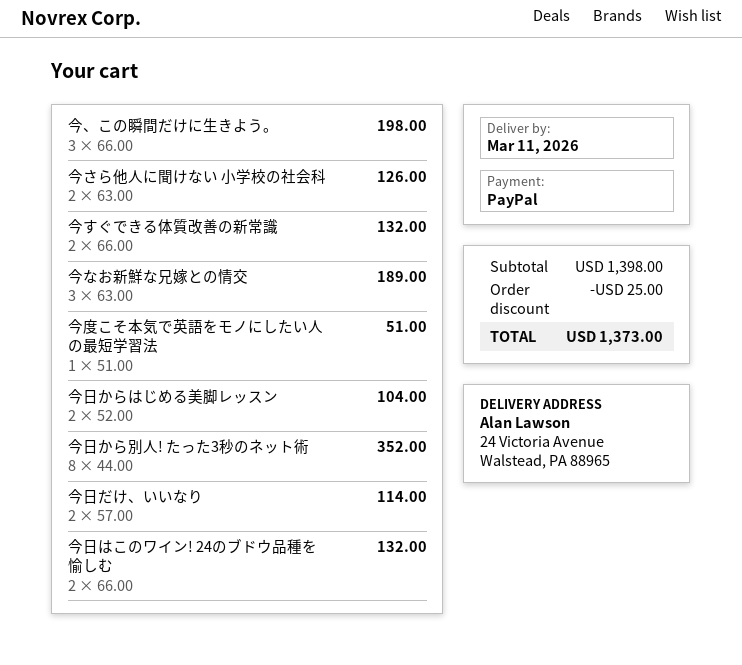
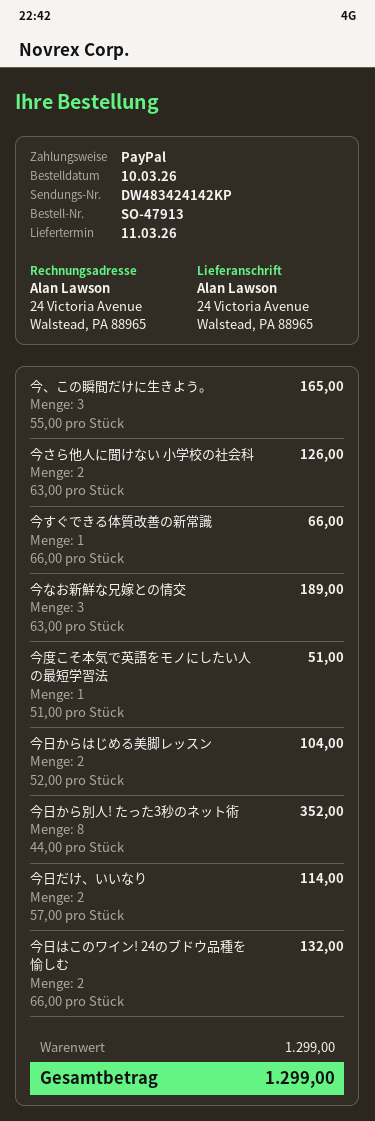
今、この瞬間だけに生きよう。: 3 x 66.00 = 198.00 -> 3 x 55.00 = 165.00
今すぐできる体質改善の新常識: 2 x 66.00 = 132.00 -> 1 x 66.00 = 66.00
subtotal: 1398.00 -> 1299.00
discount: 25.00 -> none
total: 1373.00 -> 1299.00

